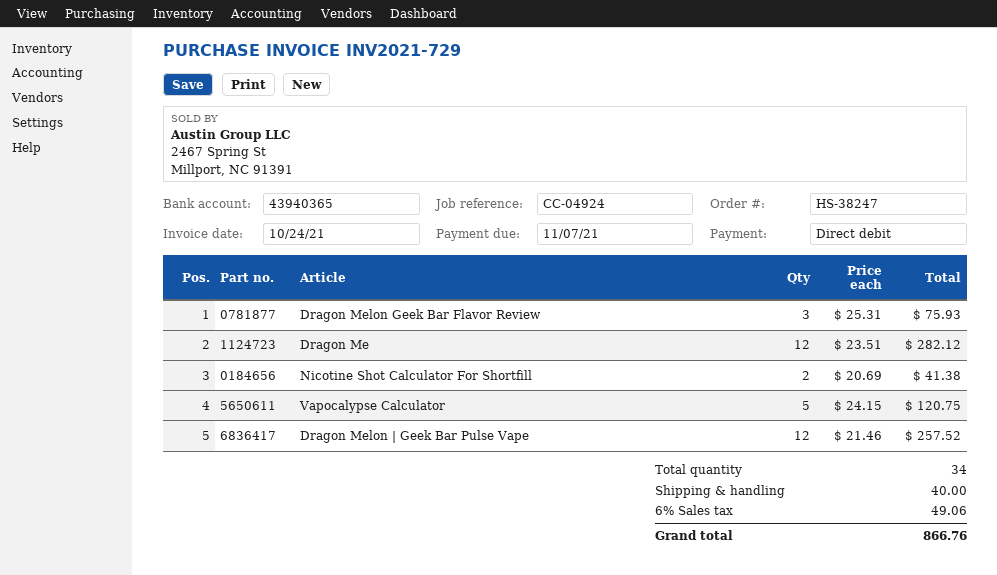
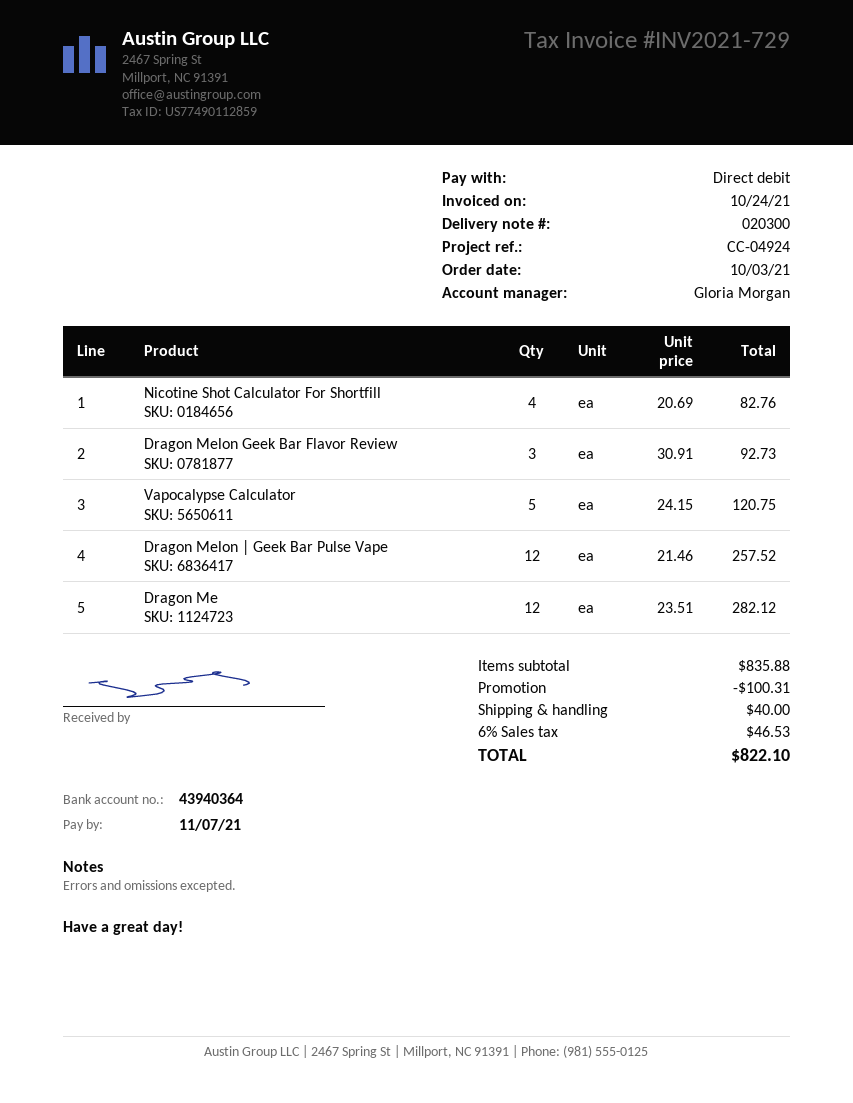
bank account: 43940365 -> 43940364
Dragon Melon Geek Bar Flavor Review: 3 x 25.31 = 75.93 -> 3 x 30.91 = 92.73
Nicotine Shot Calculator For Shortfill: 2 x 20.69 = 41.38 -> 4 x 20.69 = 82.76
discount: none -> 100.31
tax: 6% = 49.06 -> 6% = 46.53
total: 866.76 -> 822.10

